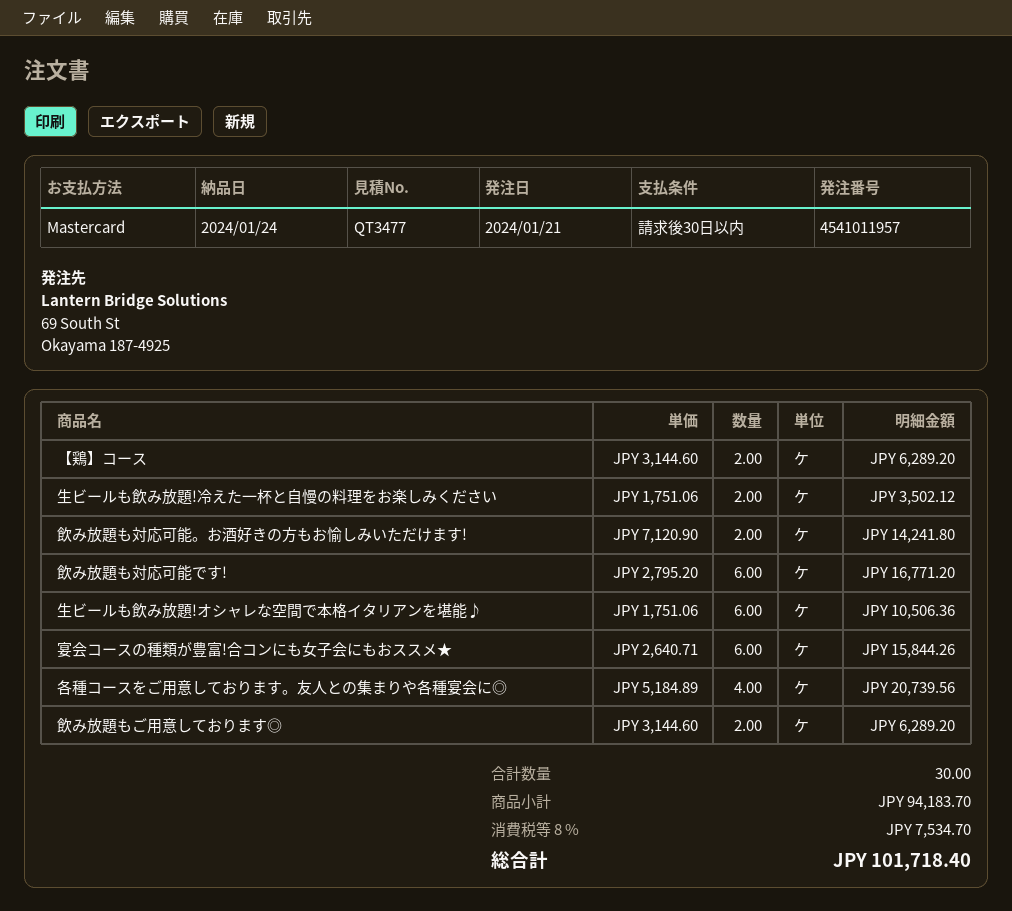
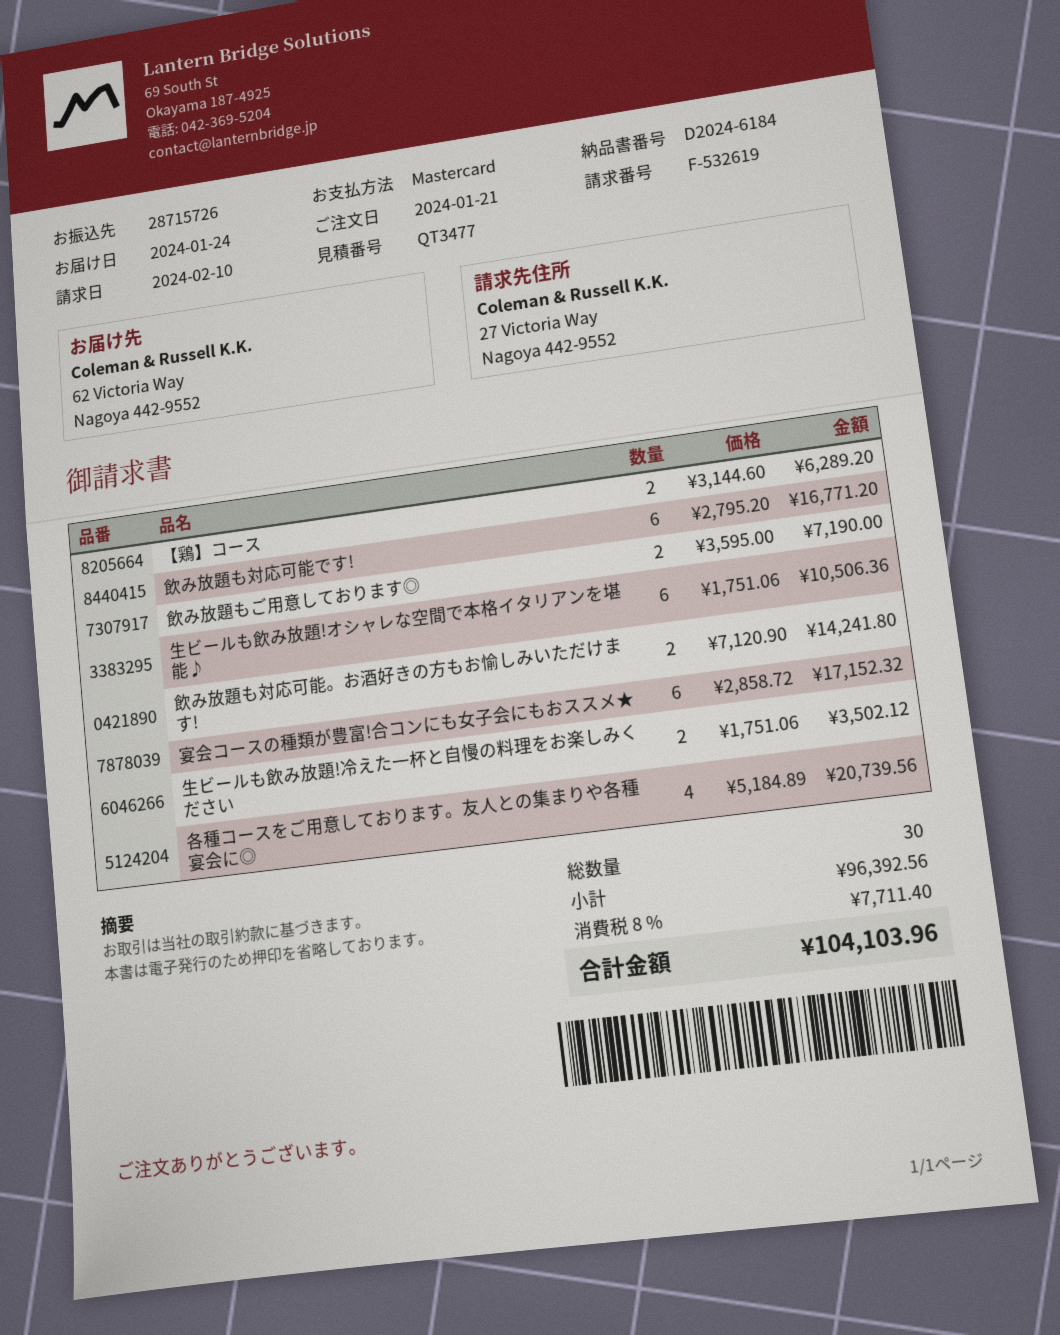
宴会コースの種類が豊富!合コンにも女子会にもおススメ★: 6 x 2640.71 = 15844.26 -> 6 x 2858.72 = 17152.32
飲み放題もご用意しております◎: 2 x 3144.60 = 6289.20 -> 2 x 3595.00 = 7190.00
subtotal: 94183.70 -> 96392.56
tax: 8% = 7534.70 -> 8% = 7711.40
total: 101718.40 -> 104103.96

